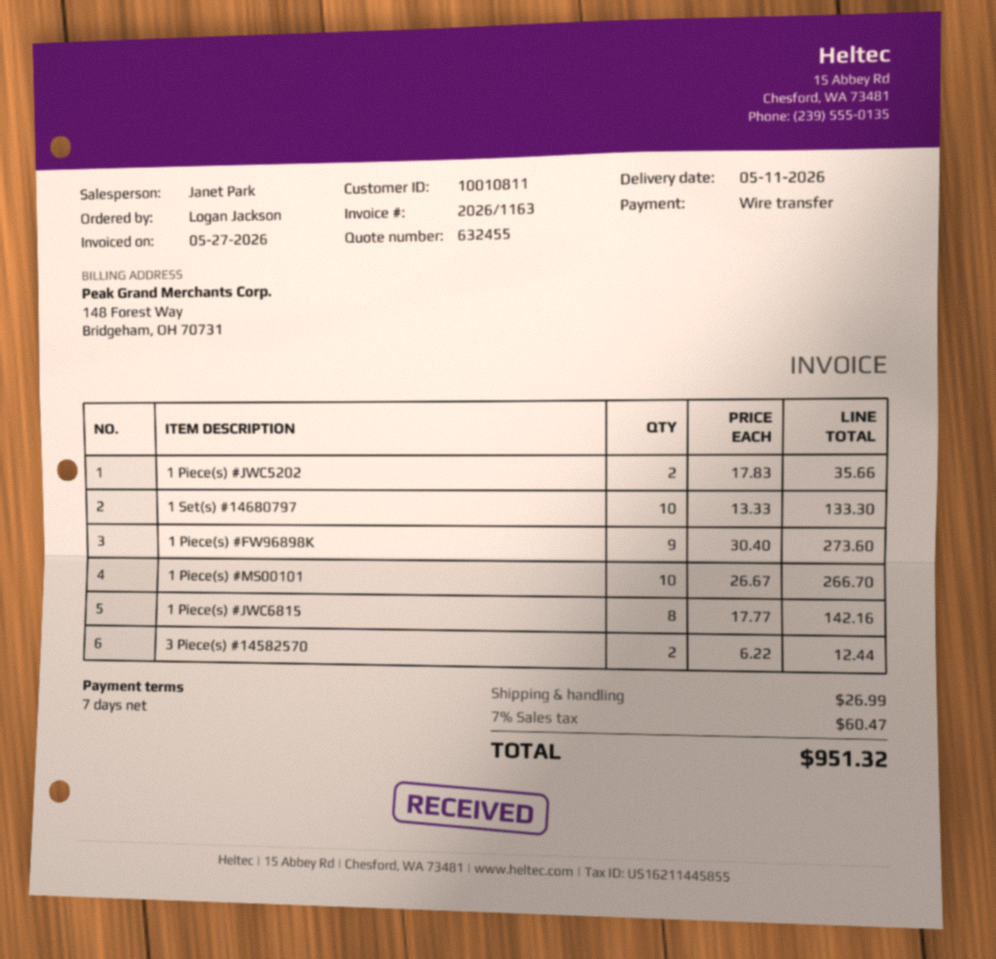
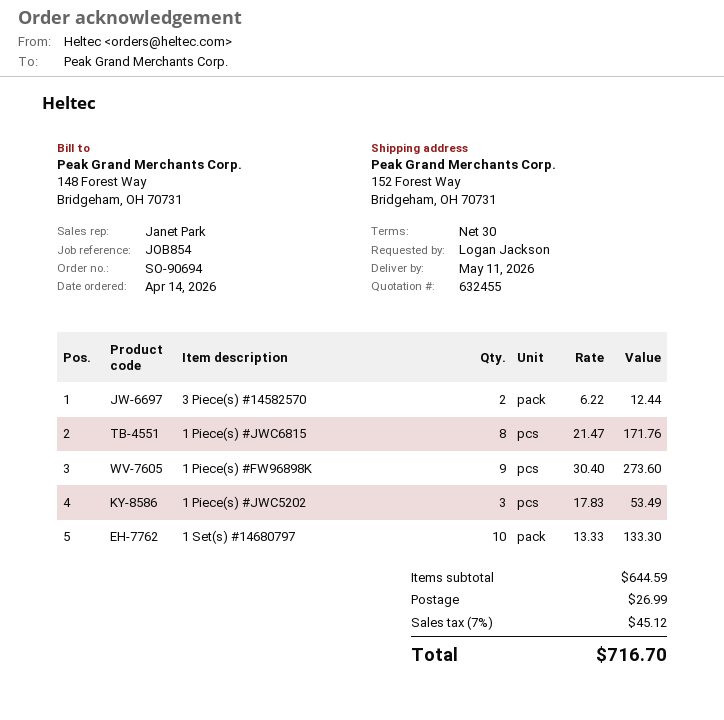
payment terms: 7 days -> 30 days
1 Piece(s) #JWC5202: 2 x 17.83 = 35.66 -> 3 x 17.83 = 53.49
1 Piece(s) #MS00101: 10 x 26.67 = 266.70 -> none
1 Piece(s) #JWC6815: 8 x 17.77 = 142.16 -> 8 x 21.47 = 171.76
tax: 7% = 60.47 -> 7% = 45.12
total: 951.32 -> 716.70

